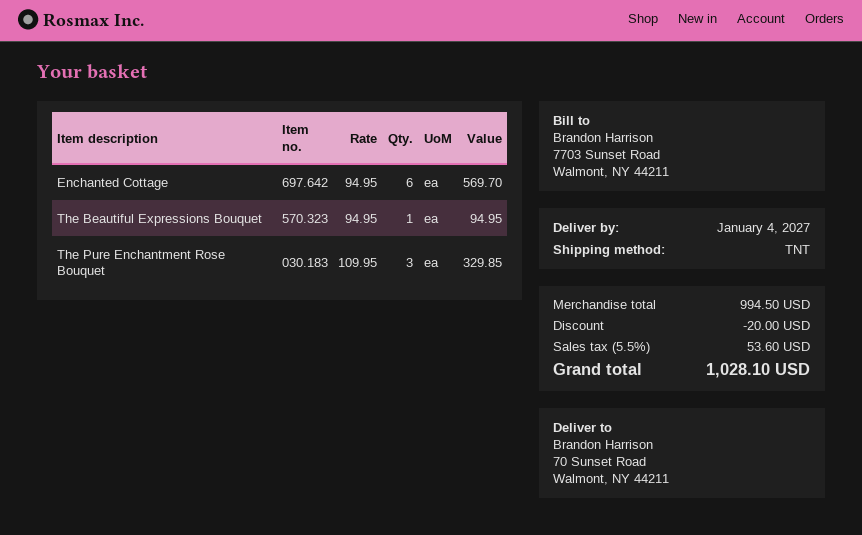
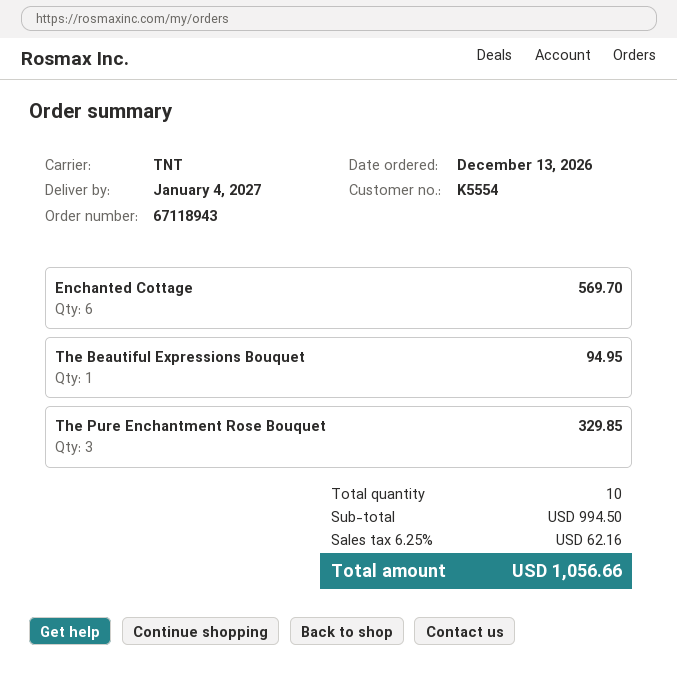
discount: 20.00 -> none
tax: 5.5% = 53.60 -> 6.25% = 62.16
total: 1028.10 -> 1056.66

